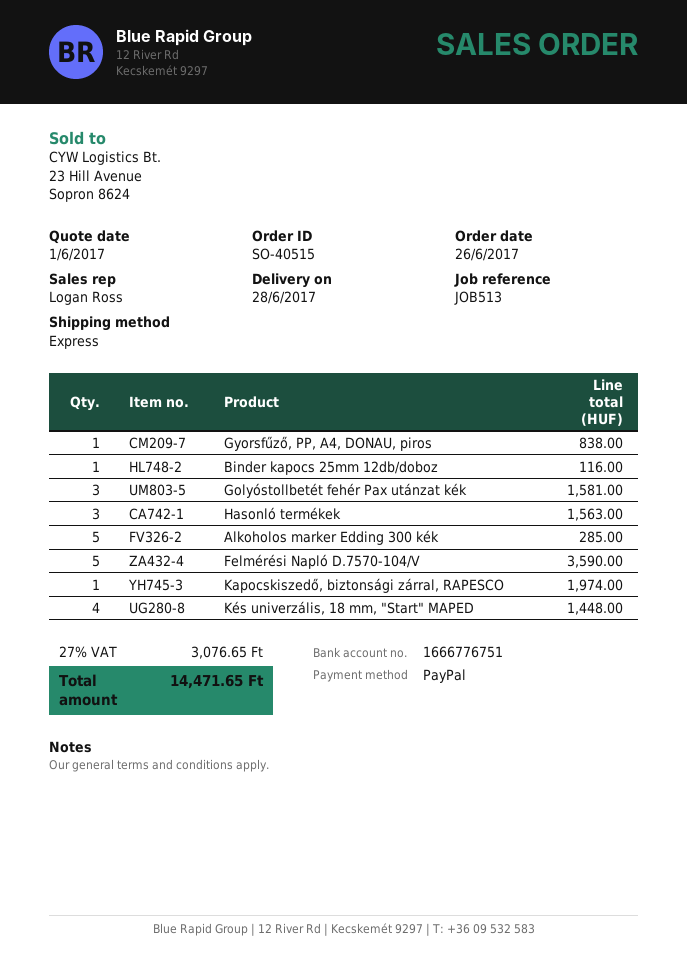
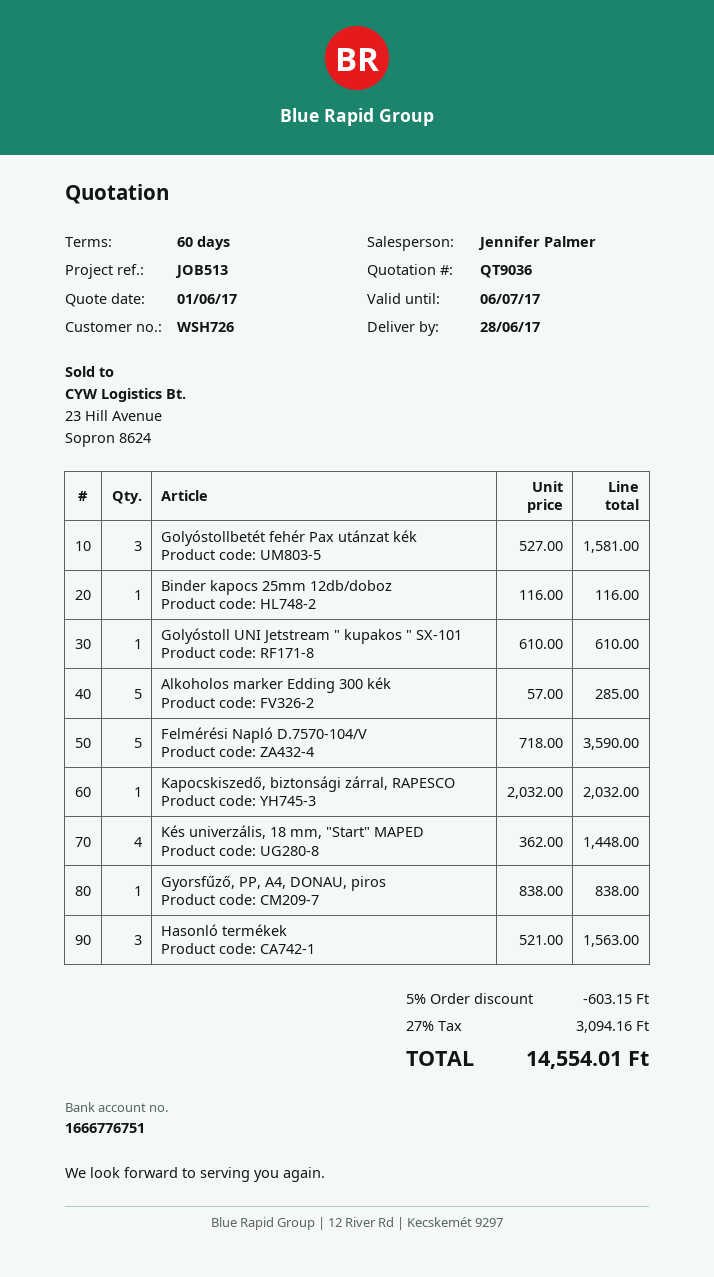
sales rep: Logan Ross -> Jennifer Palmer
Kapocskiszedő, biztonsági zárral, RAPESCO: 1 for 1974.00 -> 1 for 2032.00
Golyóstoll UNI Jetstream " kupakos " SX-101: none -> 1 for 610.00
discount: none -> 5% = 603.15
tax: 27% = 3076.65 -> 27% = 3094.16
total: 14471.65 -> 14554.01

